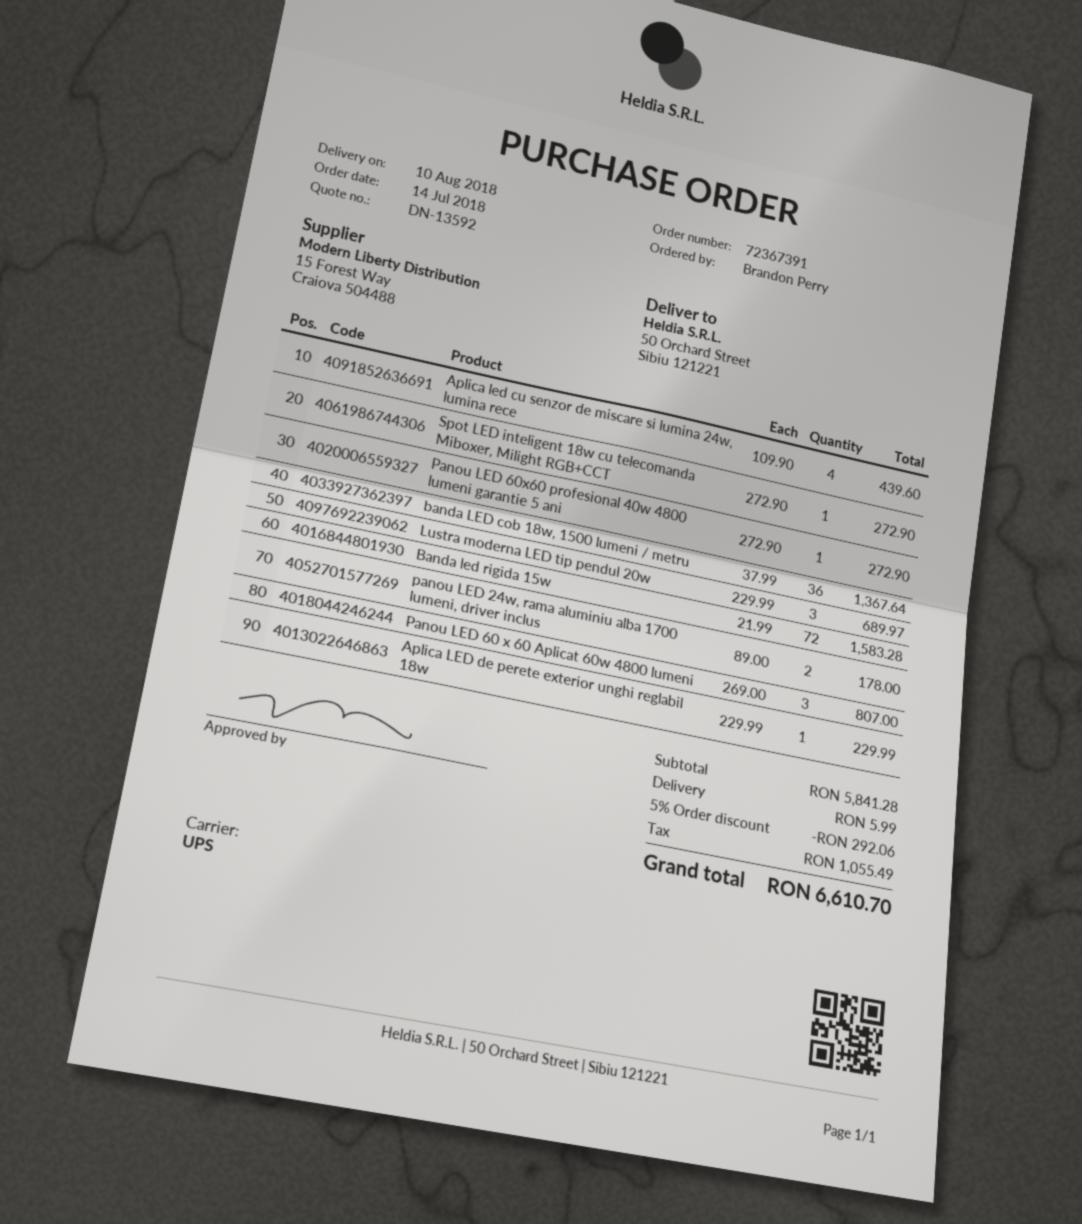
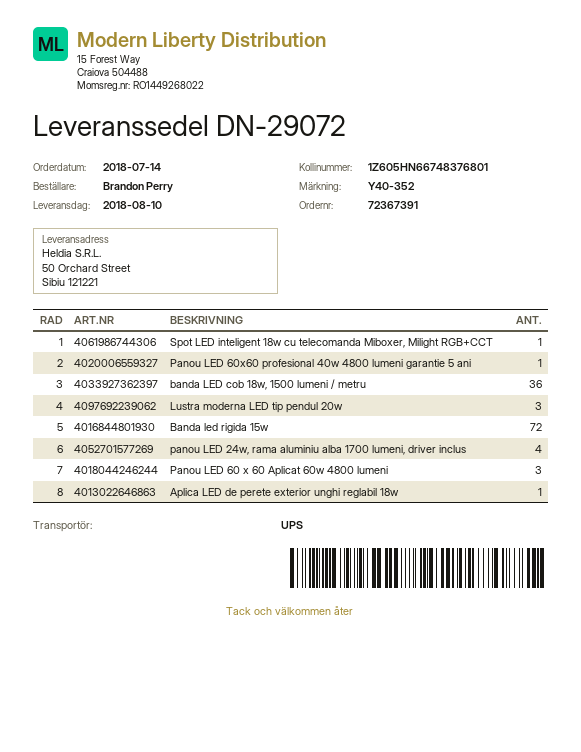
Aplica led cu senzor de miscare si lumina 24w, lumina rece: 4 -> none
panou LED 24w, rama aluminiu alba 1700 lumeni, driver inclus: 2 -> 4

